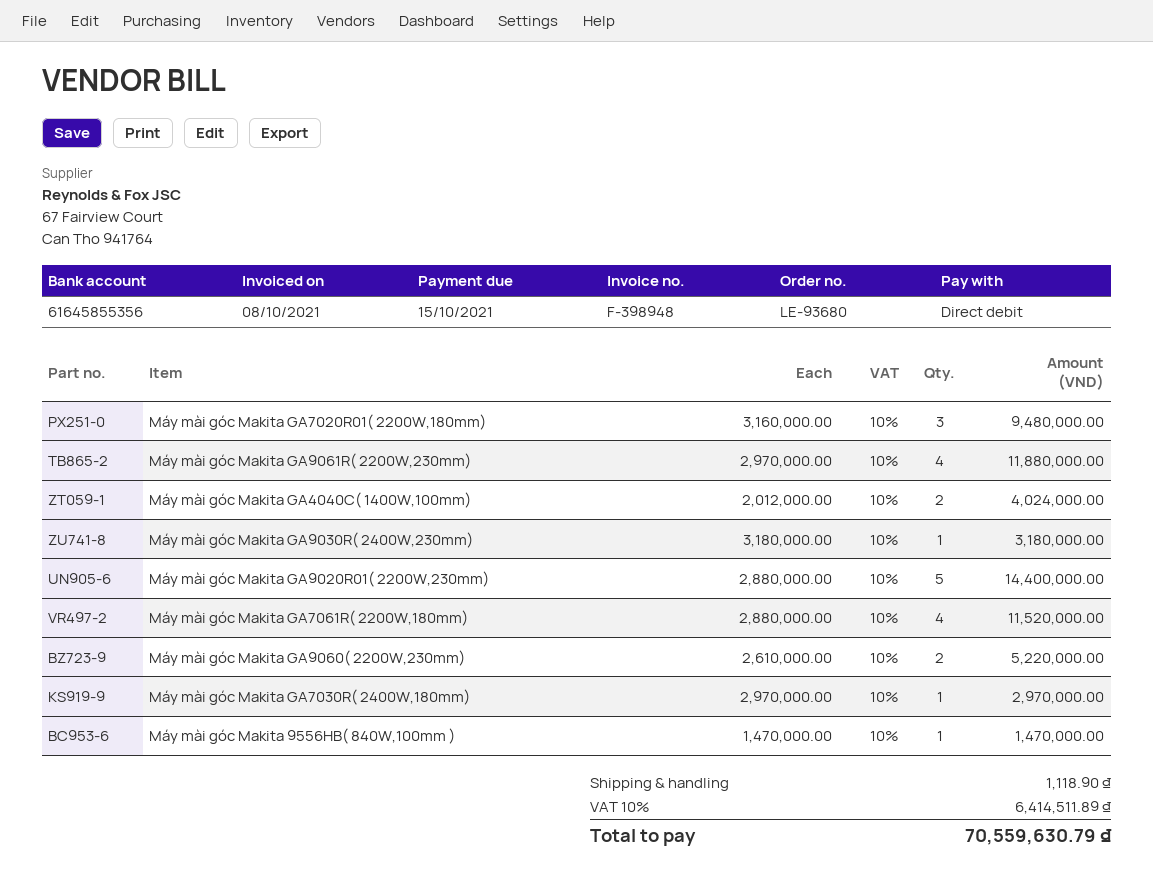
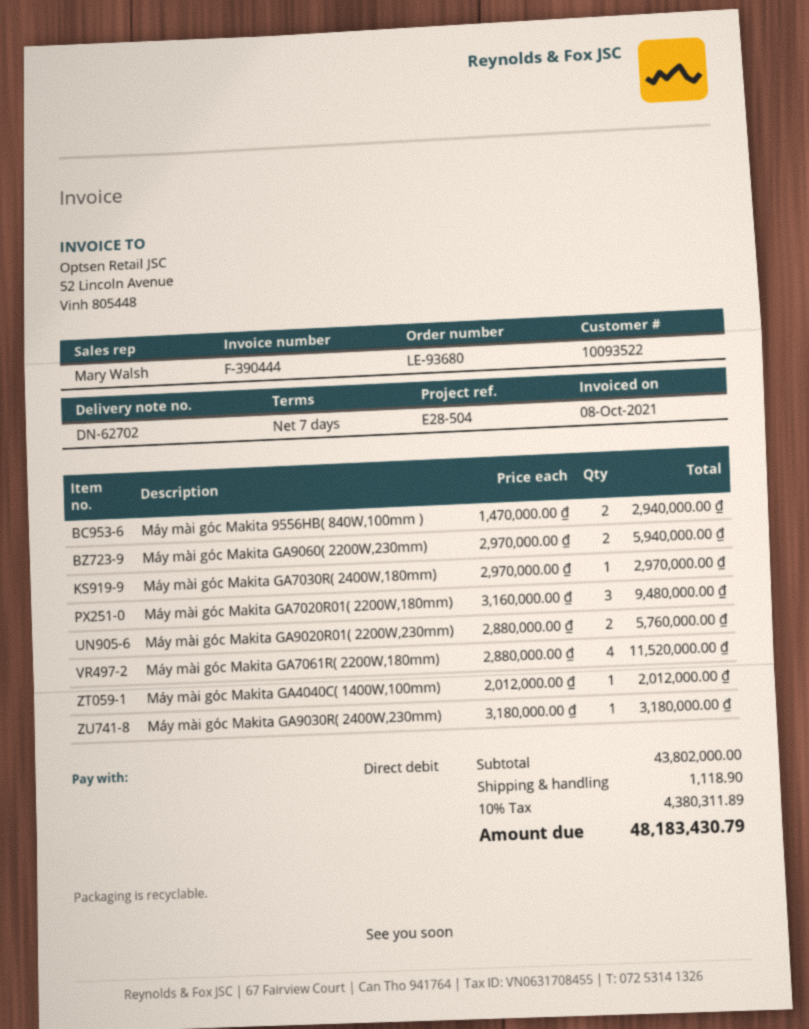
invoice number: F-398948 -> F-390444
Máy mài góc Makita GA9061R( 2200W,230mm): 4 x 2970000.00 = 11880000.00 -> none
Máy mài góc Makita GA4040C( 1400W,100mm): 2 x 2012000.00 = 4024000.00 -> 1 x 2012000.00 = 2012000.00
Máy mài góc Makita GA9020R01( 2200W,230mm): 5 x 2880000.00 = 14400000.00 -> 2 x 2880000.00 = 5760000.00
Máy mài góc Makita GA9060( 2200W,230mm): 2 x 2610000.00 = 5220000.00 -> 2 x 2970000.00 = 5940000.00
Máy mài góc Makita 9556HB( 840W,100mm ): 1 x 1470000.00 = 1470000.00 -> 2 x 1470000.00 = 2940000.00
tax: 10% = 6414511.89 -> 10% = 4380311.89
total: 70559630.79 -> 48183430.79

